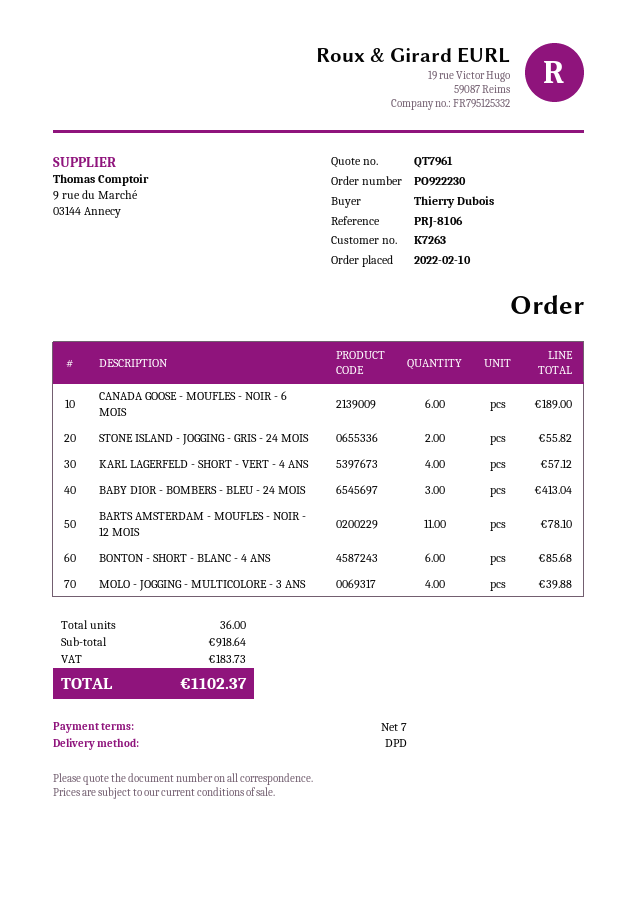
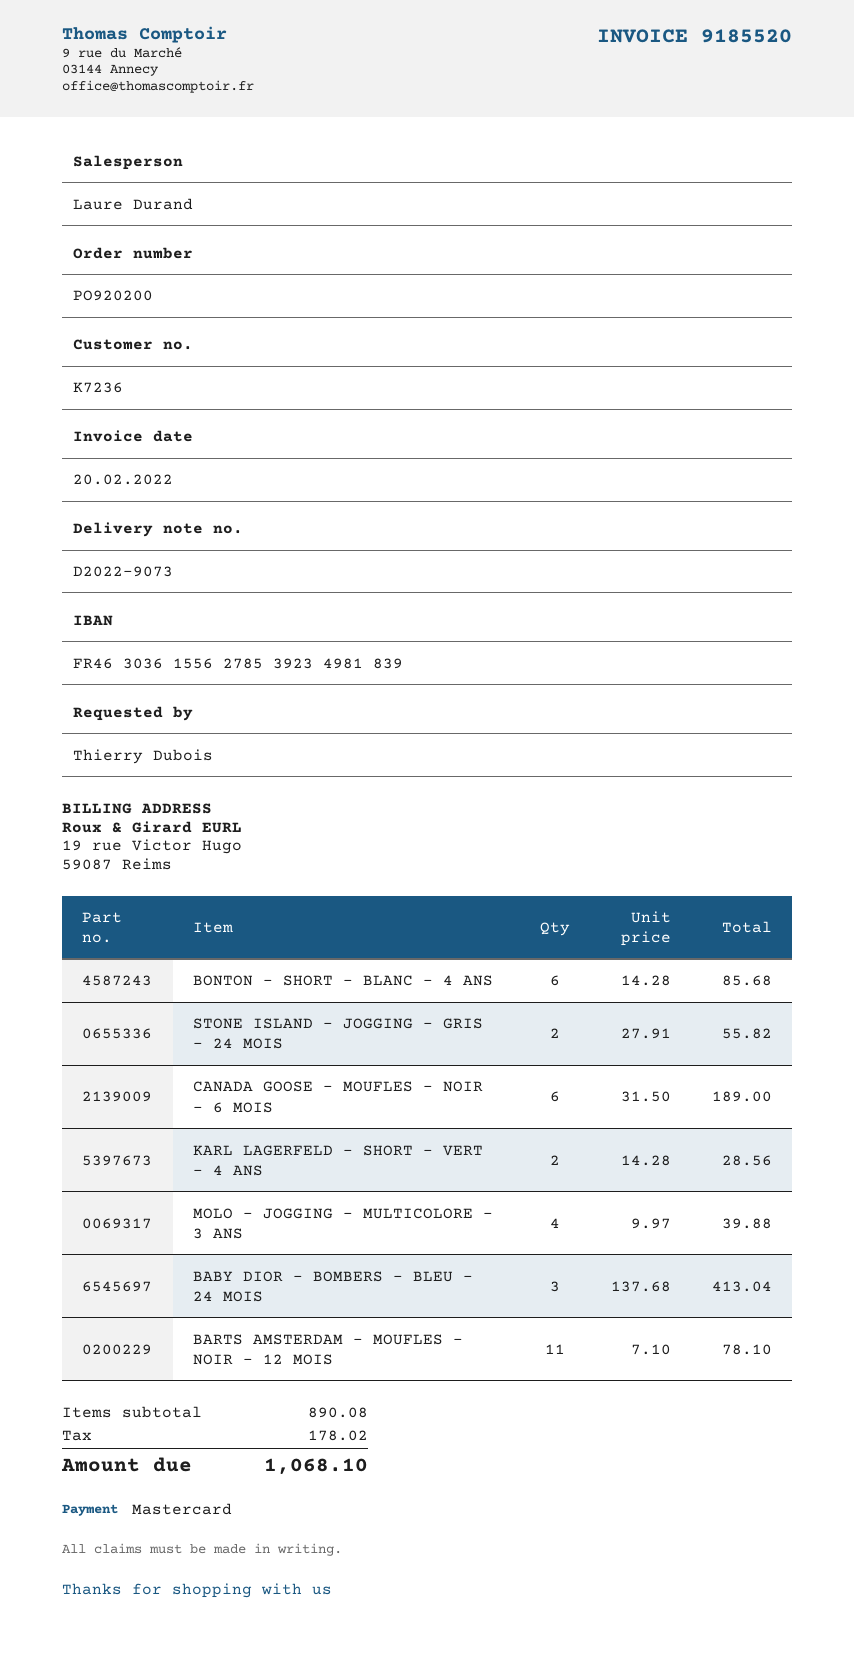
order number: PO922230 -> PO920200
customer number: K7263 -> K7236
KARL LAGERFELD - SHORT - VERT - 4 ANS: 4 for 57.12 -> 2 for 28.56
subtotal: 918.64 -> 890.08
tax: 183.73 -> 178.02
total: 1102.37 -> 1068.10

